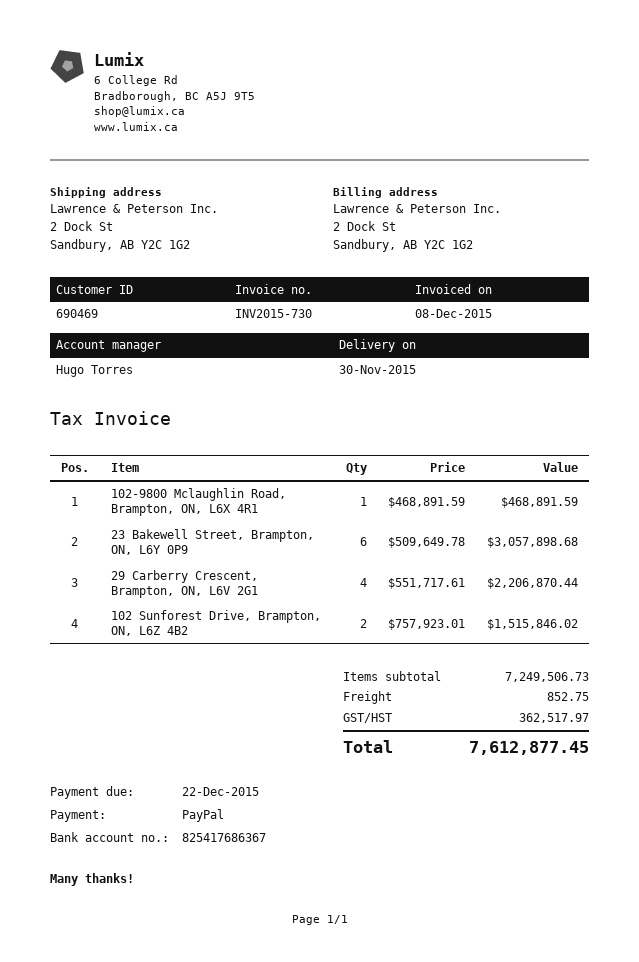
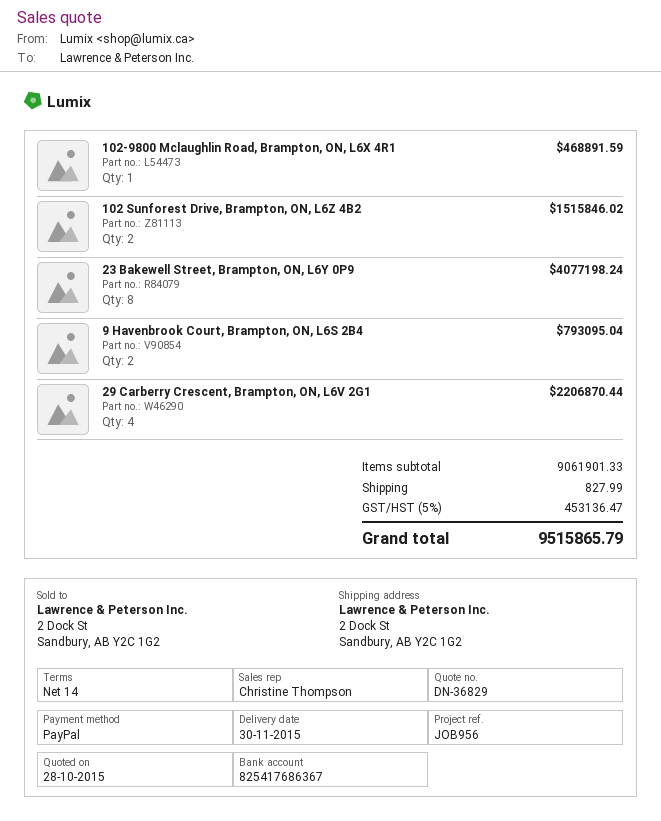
sales rep: Hugo Torres -> Christine Thompson
23 Bakewell Street, Brampton, ON, L6Y 0P9: 6 for 3057898.68 -> 8 for 4077198.24
9 Havenbrook Court, Brampton, ON, L6S 2B4: none -> 2 for 793095.04
subtotal: 7249506.73 -> 9061901.33
shipping: 852.75 -> 827.99
tax: 362517.97 -> 453136.47
total: 7612877.45 -> 9515865.79

